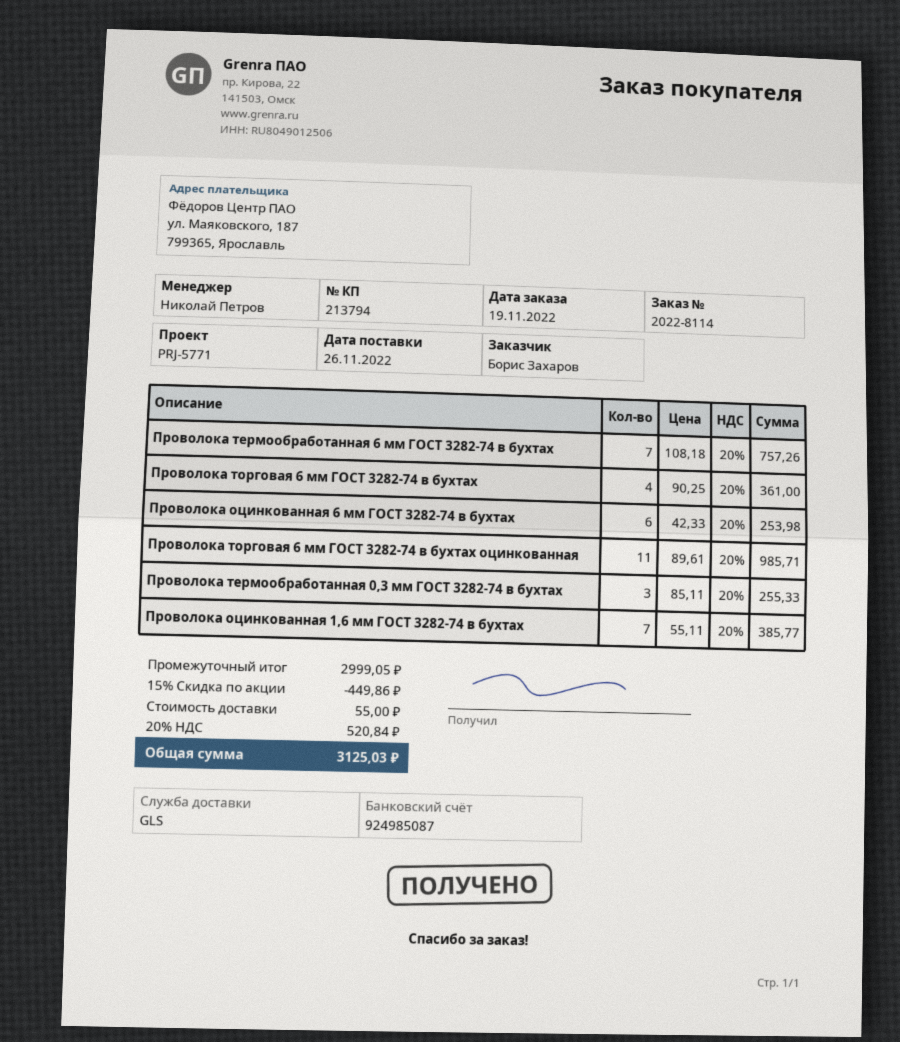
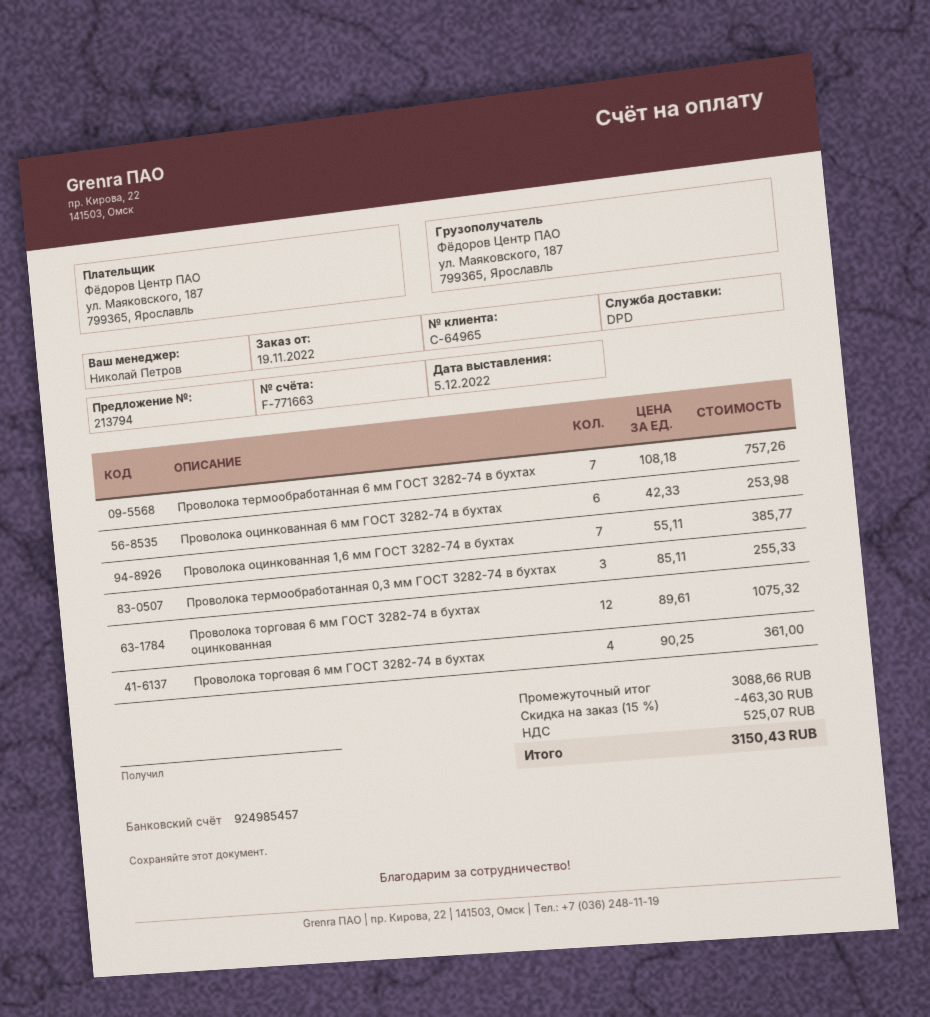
bank account: 924985087 -> 924985457
shipping method: GLS -> DPD
Проволока торговая 6 мм ГОСТ 3282-74 в бухтах оцинкованная: 11 x 89.61 = 985.71 -> 12 x 89.61 = 1075.32
subtotal: 2999.05 -> 3088.66
discount: 15% = 449.86 -> 15% = 463.30
shipping: 55.00 -> none
tax: 520.84 -> 525.07
total: 3125.03 -> 3150.43

